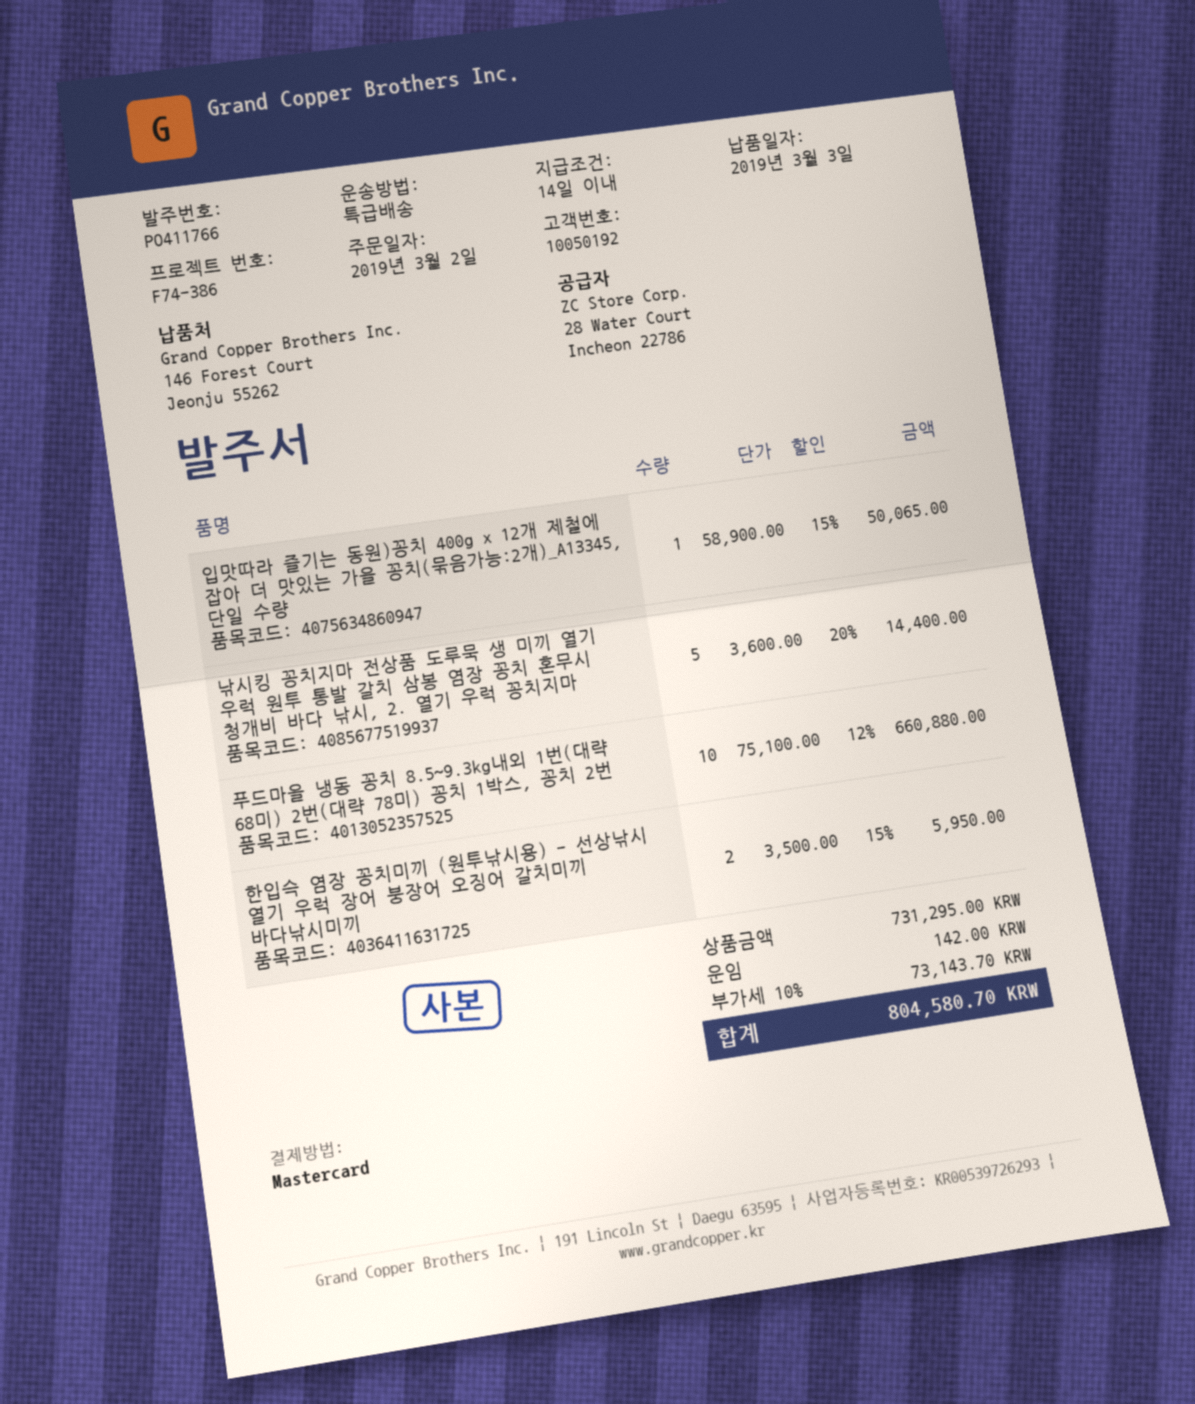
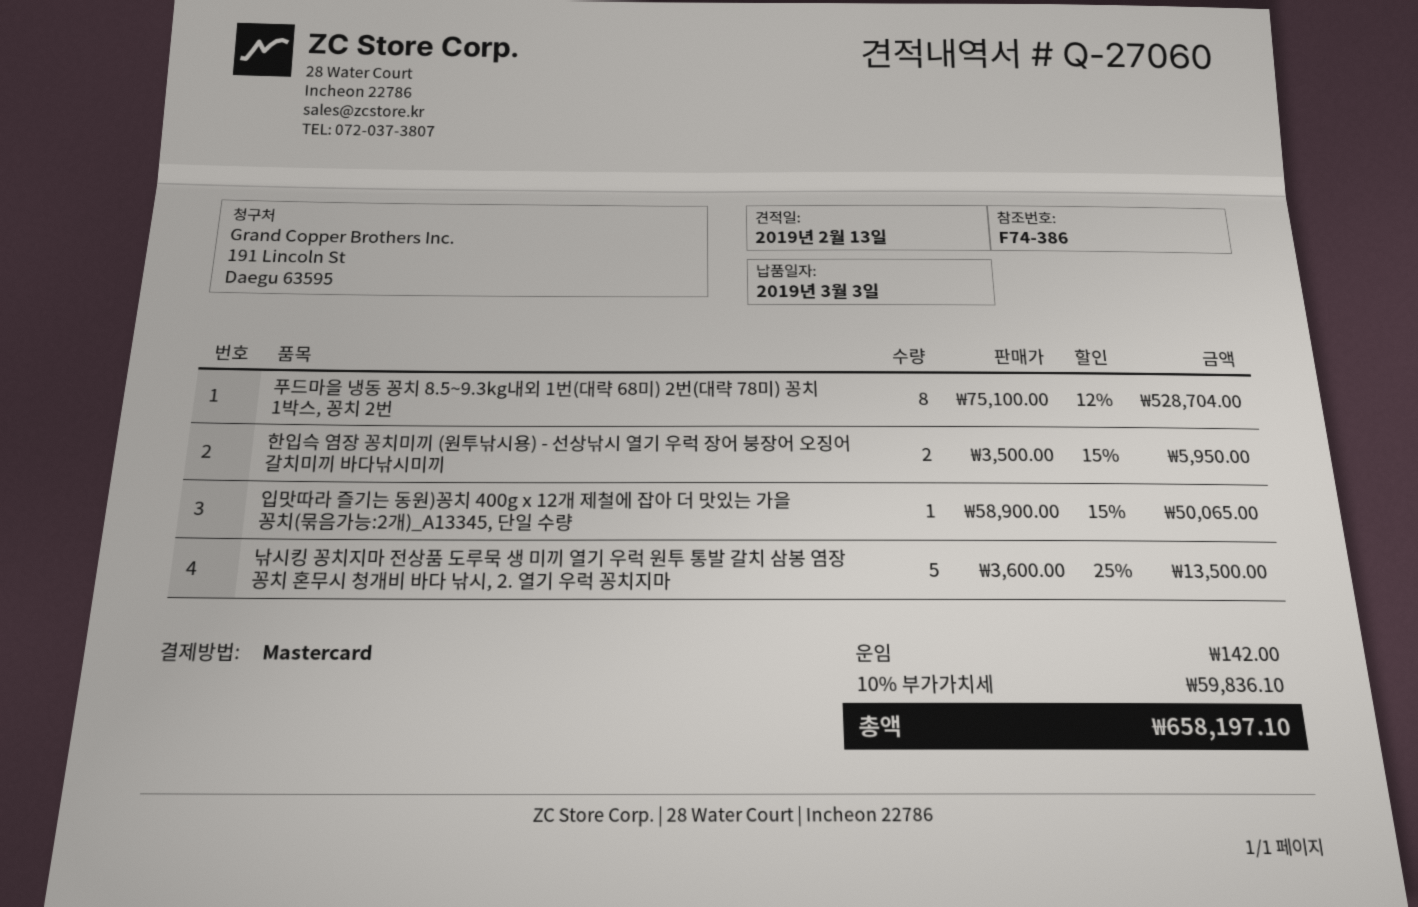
낚시킹 꽁치지마 전상품 도루묵 생 미끼 열기 우럭 원투 통발 갈치 삼봉 염장 꽁치 혼무시 청개비 바다 낚시, 2. 열기 우럭 꽁치지마: 5 x 3600.00 - 20% = 14400.00 -> 5 x 3600.00 - 25% = 13500.00
푸드마을 냉동 꽁치 8.5~9.3kg내외 1번(대략 68미) 2번(대략 78미) 꽁치 1박스, 꽁치 2번: 10 x 75100.00 - 12% = 660880.00 -> 8 x 75100.00 - 12% = 528704.00
tax: 10% = 73143.70 -> 10% = 59836.10
total: 804580.70 -> 658197.10

